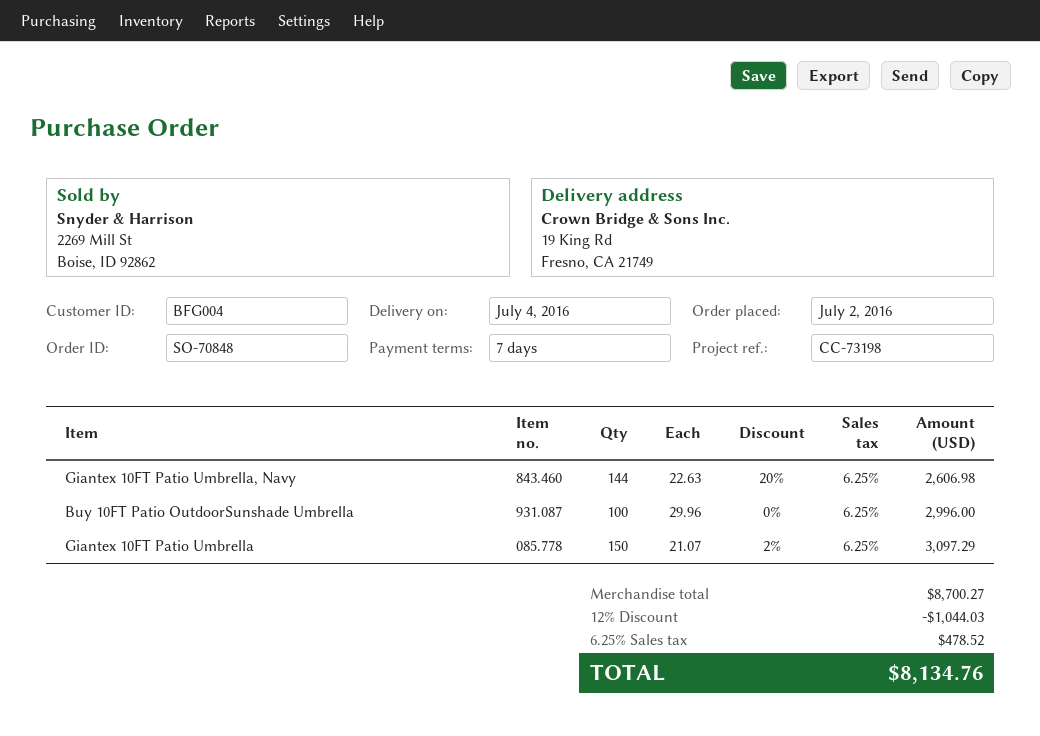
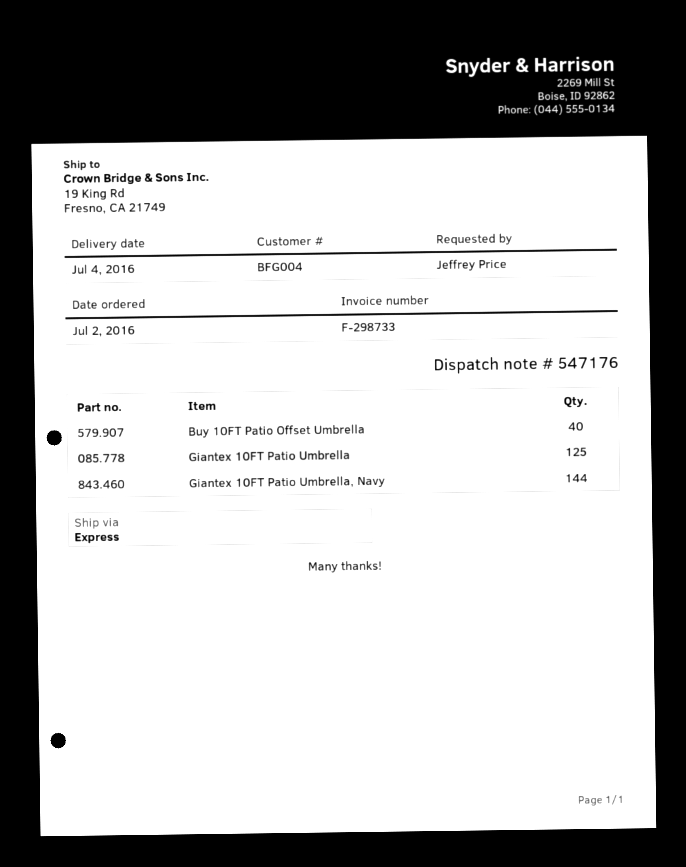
Buy 10FT Patio OutdoorSunshade Umbrella: 100 -> none
Giantex 10FT Patio Umbrella: 150 -> 125
Buy 10FT Patio Offset Umbrella: none -> 40

